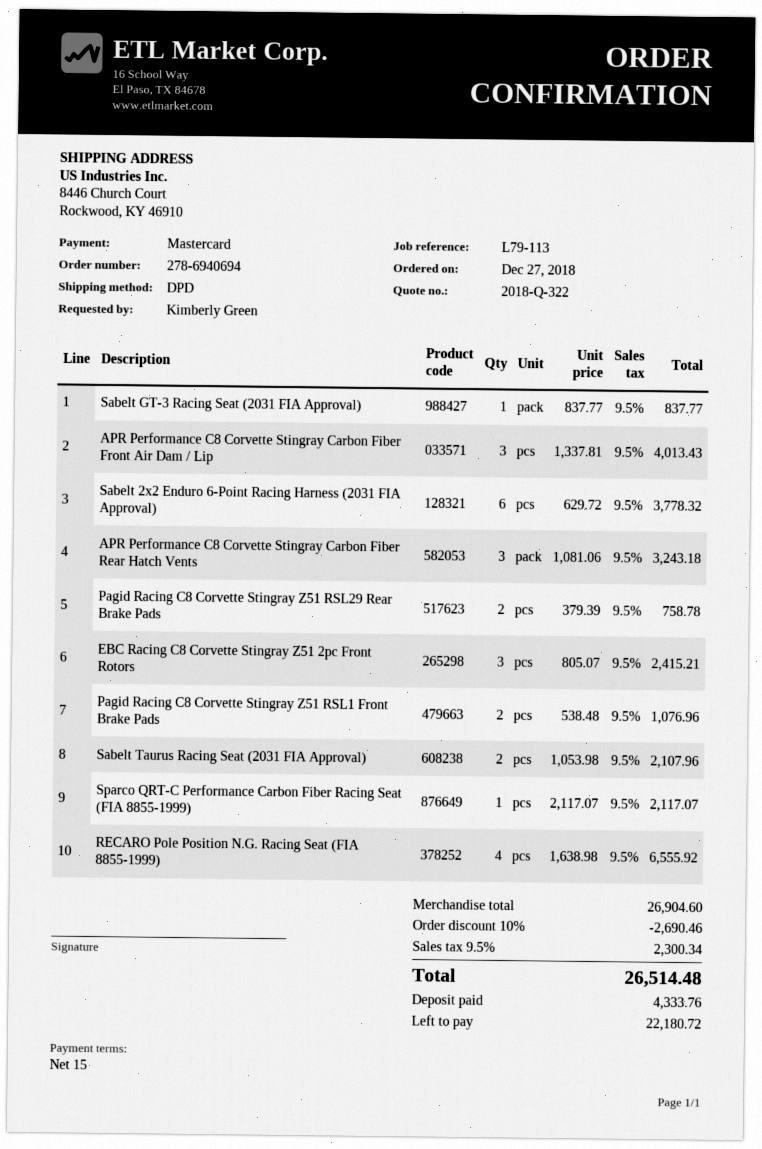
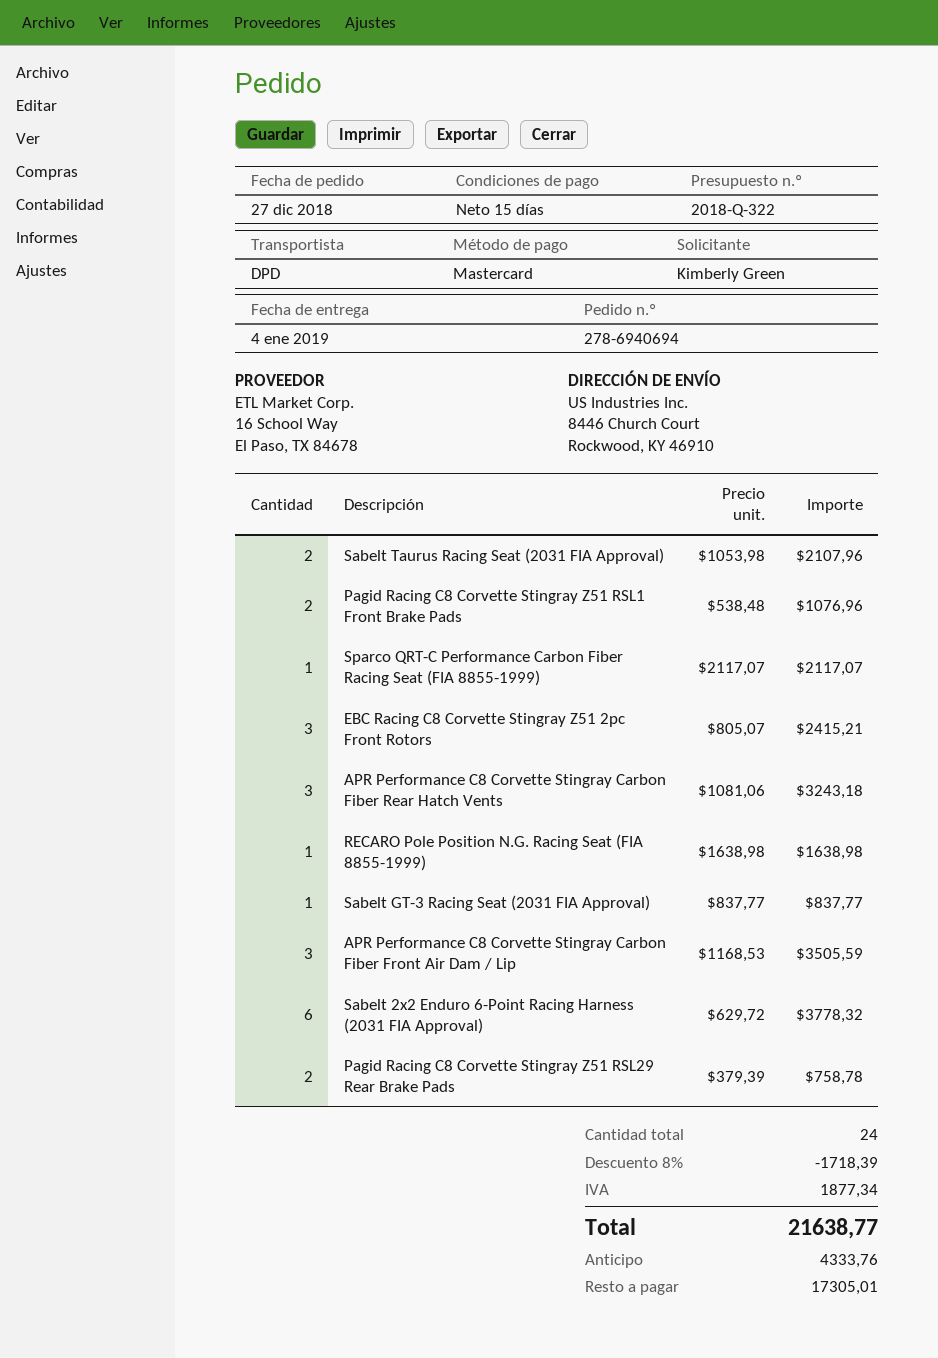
APR Performance C8 Corvette Stingray Carbon Fiber Front Air Dam / Lip: 3 x 1337.81 = 4013.43 -> 3 x 1168.53 = 3505.59
RECARO Pole Position N.G. Racing Seat (FIA 8855-1999): 4 x 1638.98 = 6555.92 -> 1 x 1638.98 = 1638.98
discount: 10% = 2690.46 -> 8% = 1718.39
tax: 2300.34 -> 1877.34
total: 26514.48 -> 21638.77
balance: 22180.72 -> 17305.01

